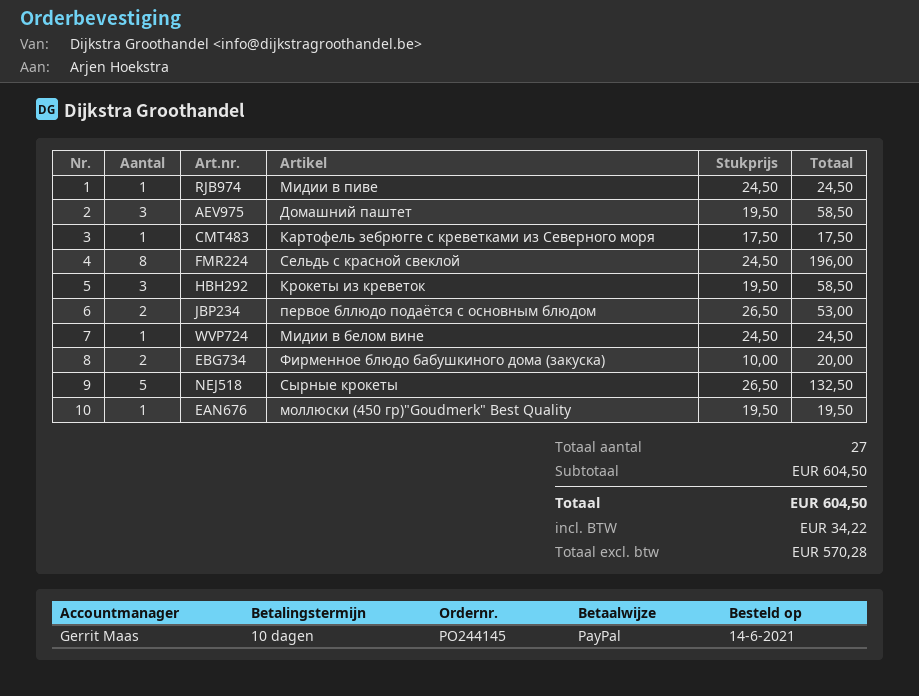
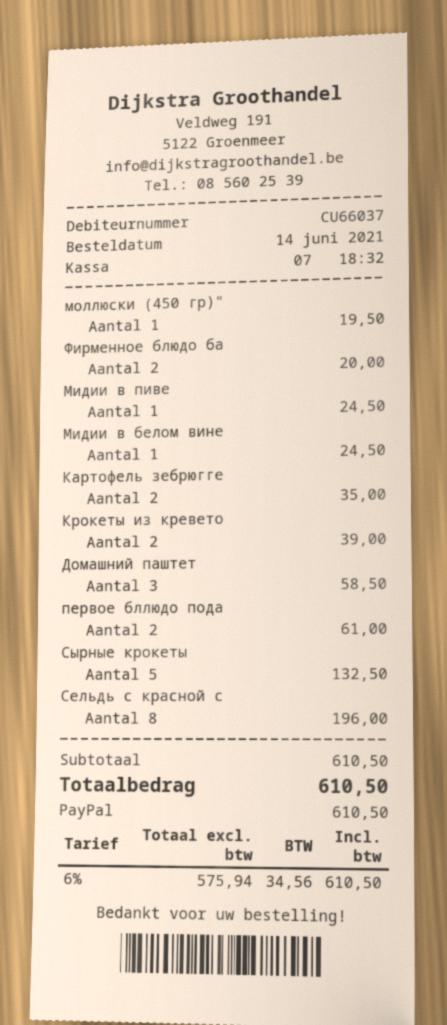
Картофель зебрюгге с креветками из Северного моря: 1 for 17.50 -> 2 for 35.00
Крокеты из креветок: 3 for 58.50 -> 2 for 39.00
первое бллюдо подаётся с основным блюдом: 2 for 53.00 -> 2 for 61.00
subtotal: 604.50 -> 610.50
net: 570.28 -> 575.94
tax: 34.22 -> 34.56
total: 604.50 -> 610.50

